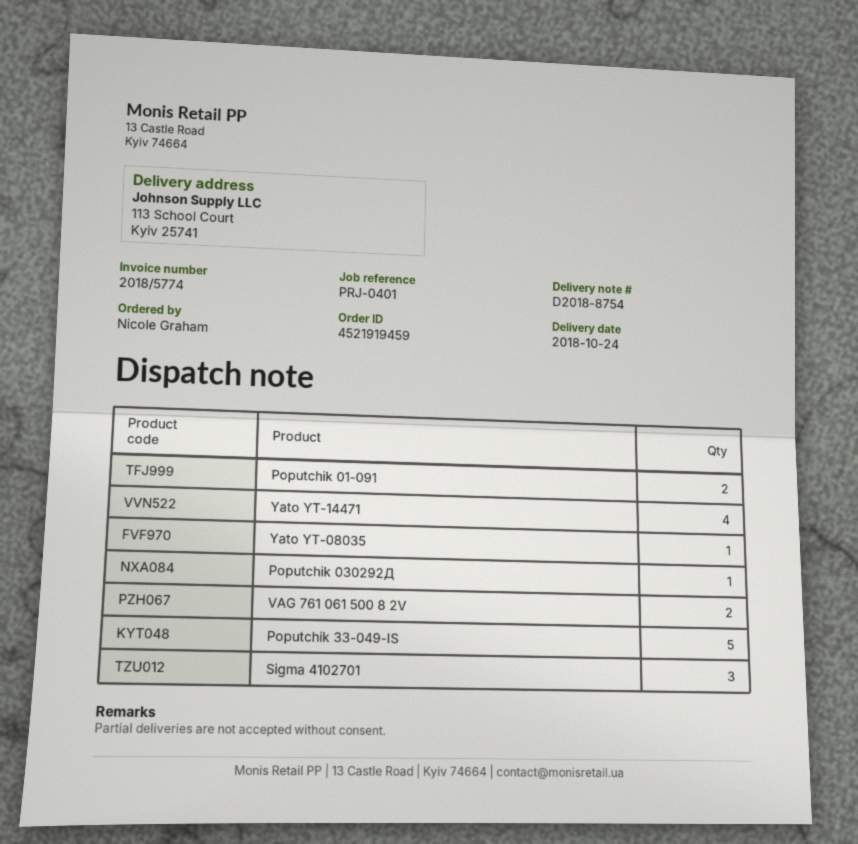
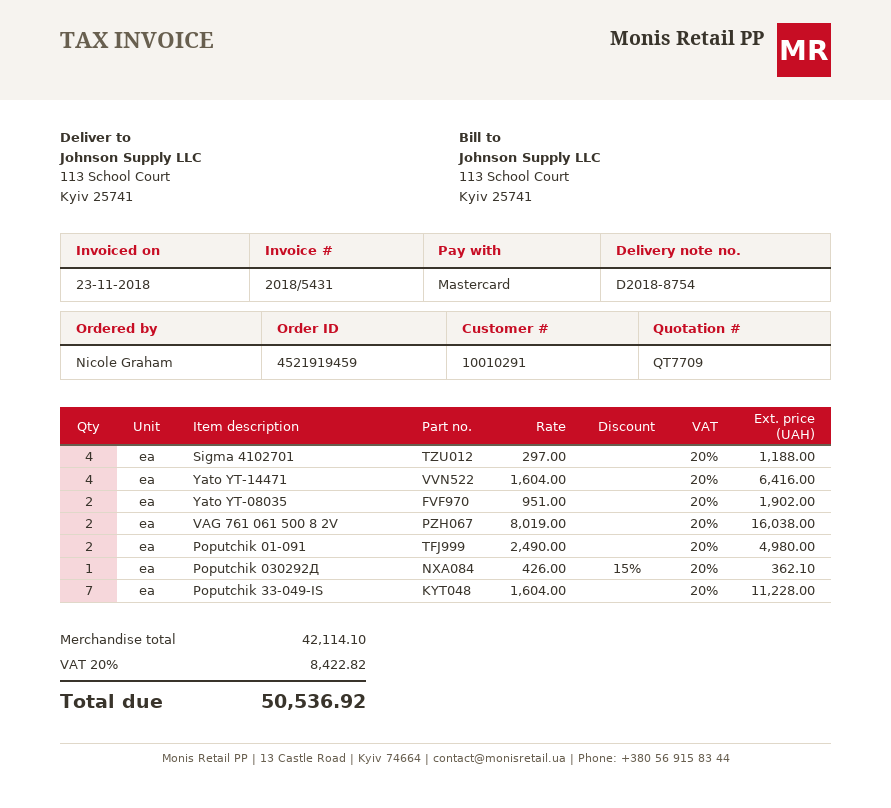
invoice number: 2018/5774 -> 2018/5431
Yato YT-08035: 1 -> 2
Poputchik 33-049-IS: 5 -> 7
Sigma 4102701: 3 -> 4

